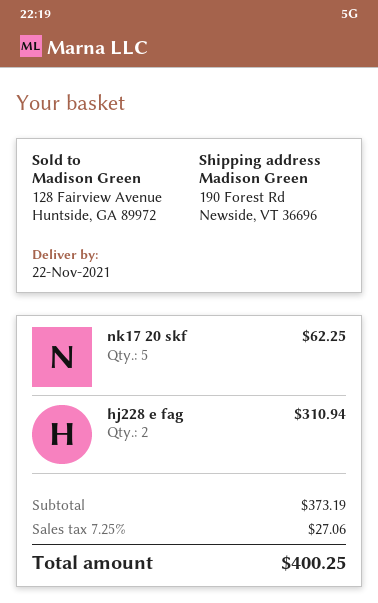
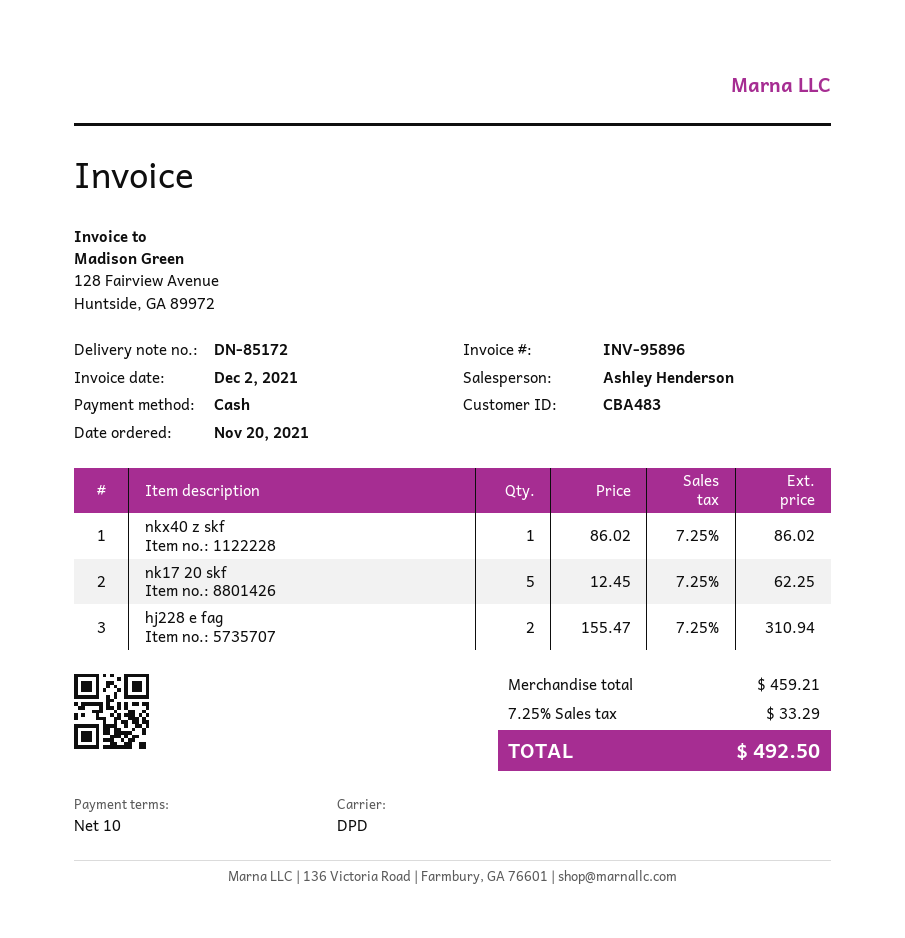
nkx40 z skf: none -> 1 for 86.02
subtotal: 373.19 -> 459.21
tax: 7.25% = 27.06 -> 7.25% = 33.29
total: 400.25 -> 492.50

